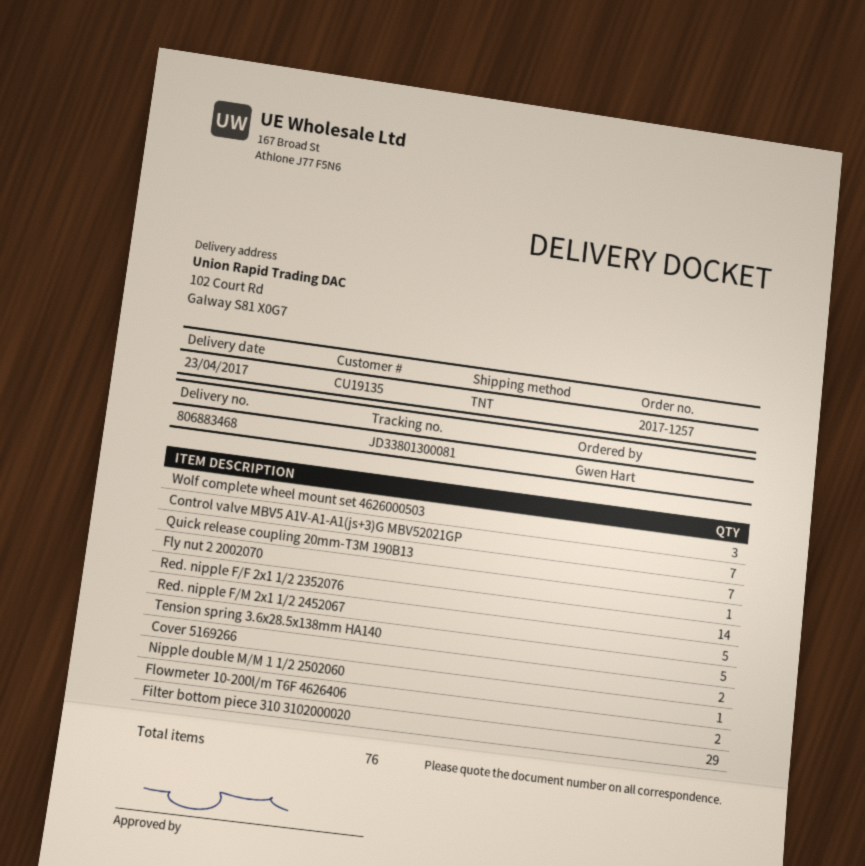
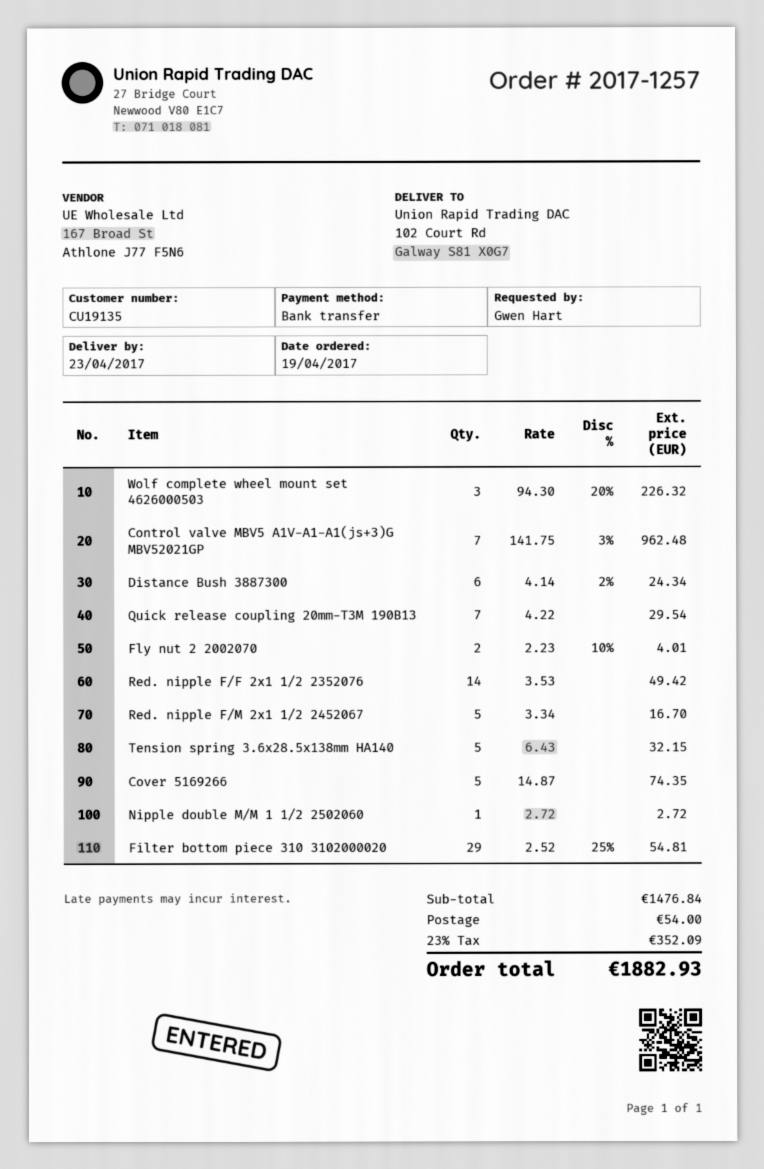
Fly nut 2 2002070: 1 -> 2
Cover 5169266: 2 -> 5
Flowmeter 10-200l/m T6F 4626406: 2 -> none
Distance Bush 3887300: none -> 6

